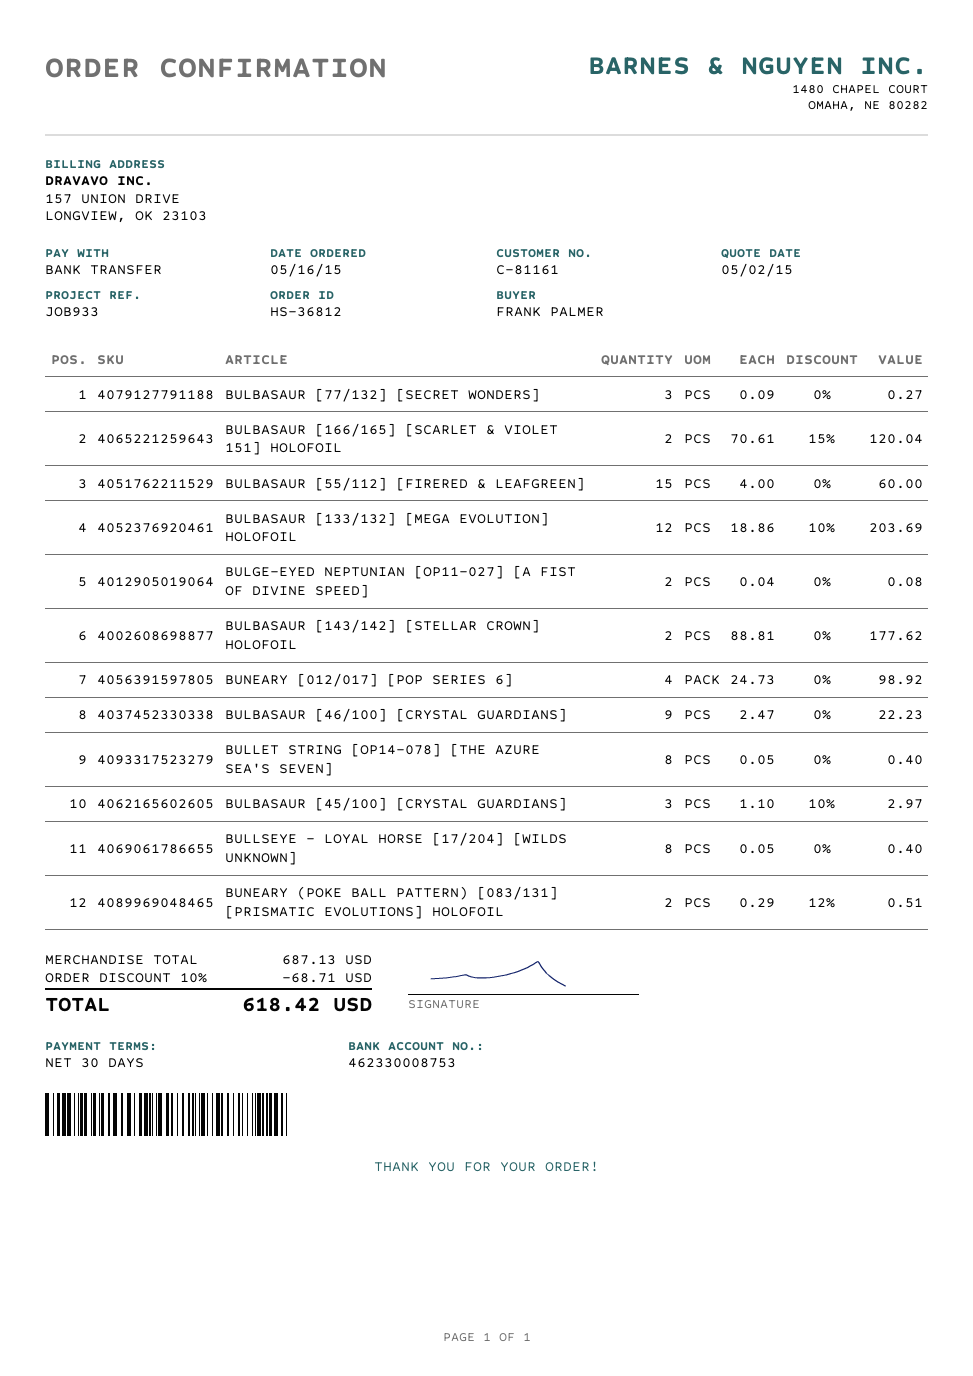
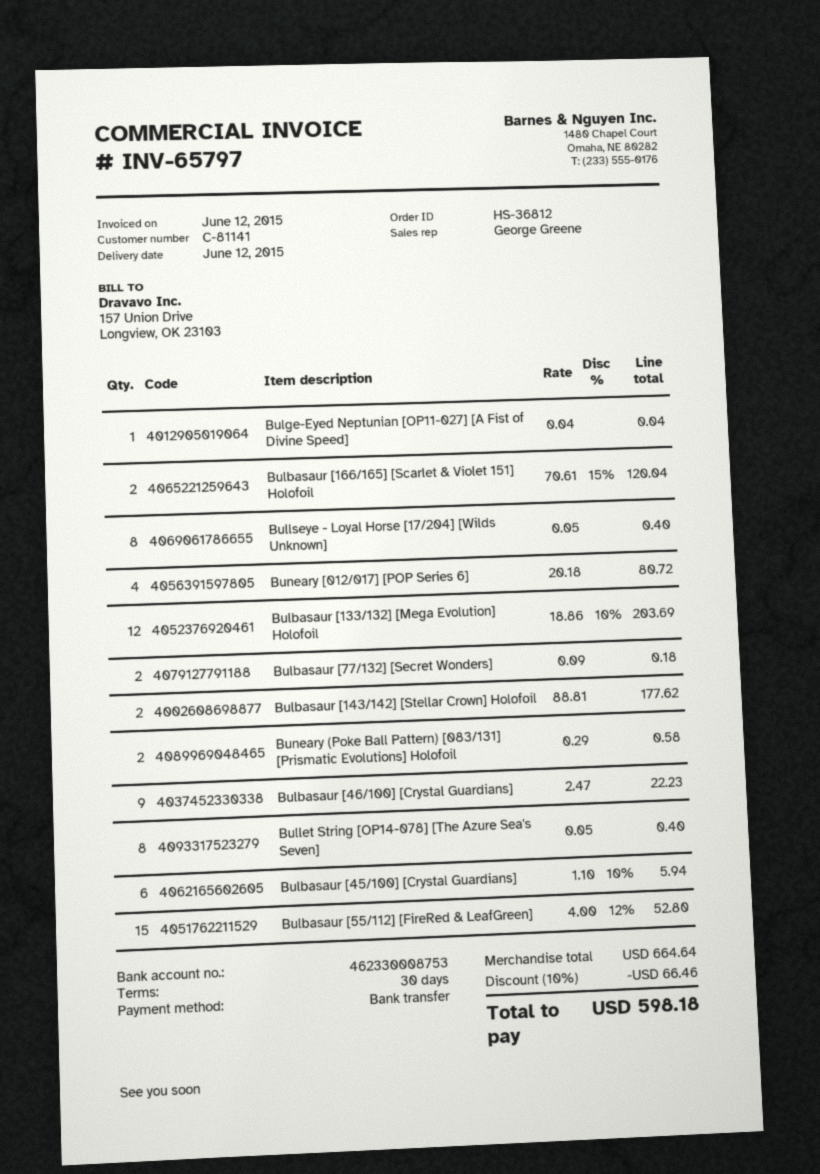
customer number: C-81161 -> C-81141
BULBASAUR [77/132] [SECRET WONDERS]: 3 x 0.09 = 0.27 -> 2 x 0.09 = 0.18
BULBASAUR [55/112] [FIRERED & LEAFGREEN]: 15 x 4.00 = 60.00 -> 15 x 4.00 - 12% = 52.80
BULGE-EYED NEPTUNIAN [OP11-027] [A FIST OF DIVINE SPEED]: 2 x 0.04 = 0.08 -> 1 x 0.04 = 0.04
BUNEARY [012/017] [POP SERIES 6]: 4 x 24.73 = 98.92 -> 4 x 20.18 = 80.72
BULBASAUR [45/100] [CRYSTAL GUARDIANS]: 3 x 1.10 - 10% = 2.97 -> 6 x 1.10 - 10% = 5.94
BUNEARY (POKE BALL PATTERN) [083/131] [PRISMATIC EVOLUTIONS] HOLOFOIL: 2 x 0.29 - 12% = 0.51 -> 2 x 0.29 = 0.58
subtotal: 687.13 -> 664.64
discount: 10% = 68.71 -> 10% = 66.46
total: 618.42 -> 598.18

